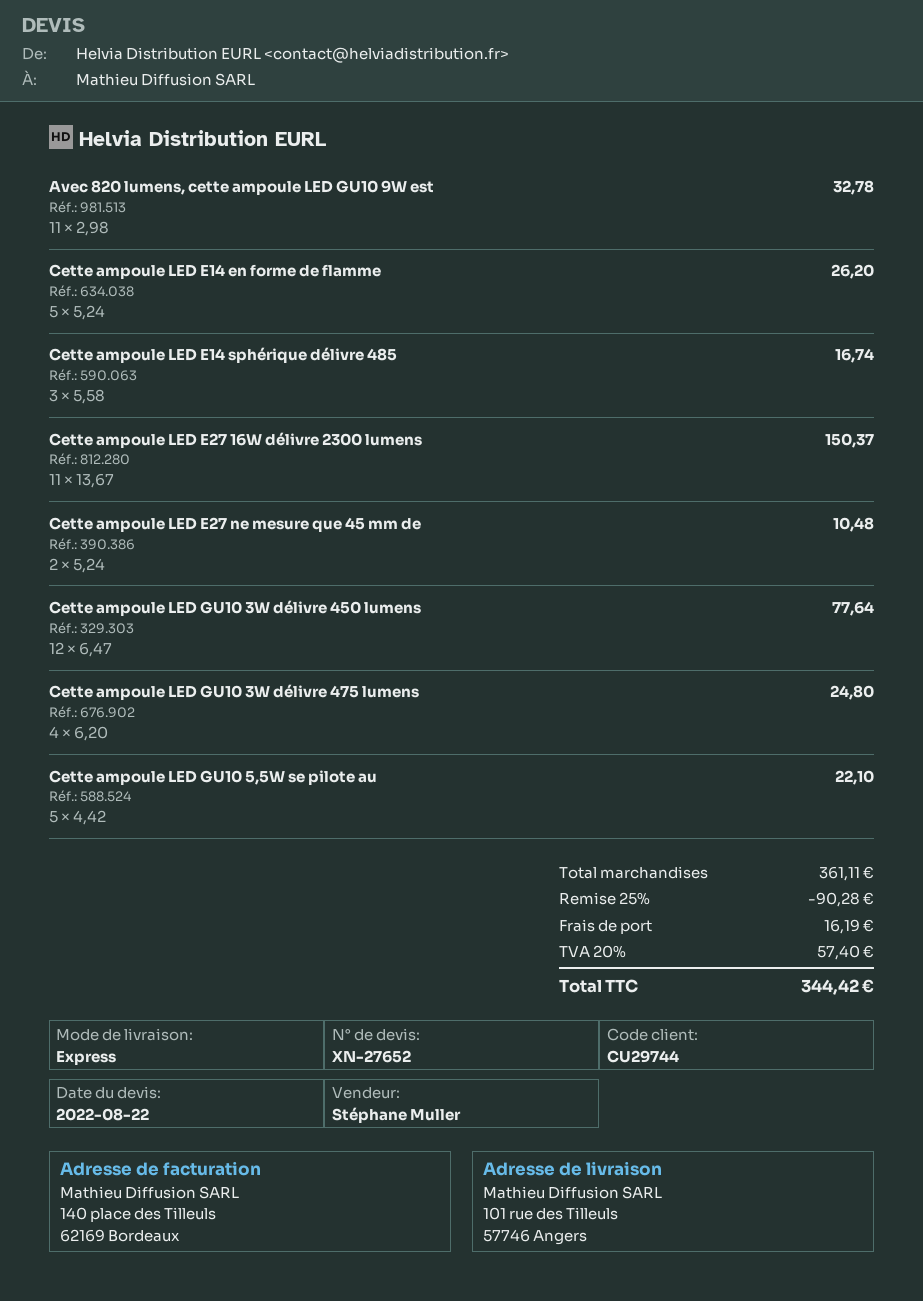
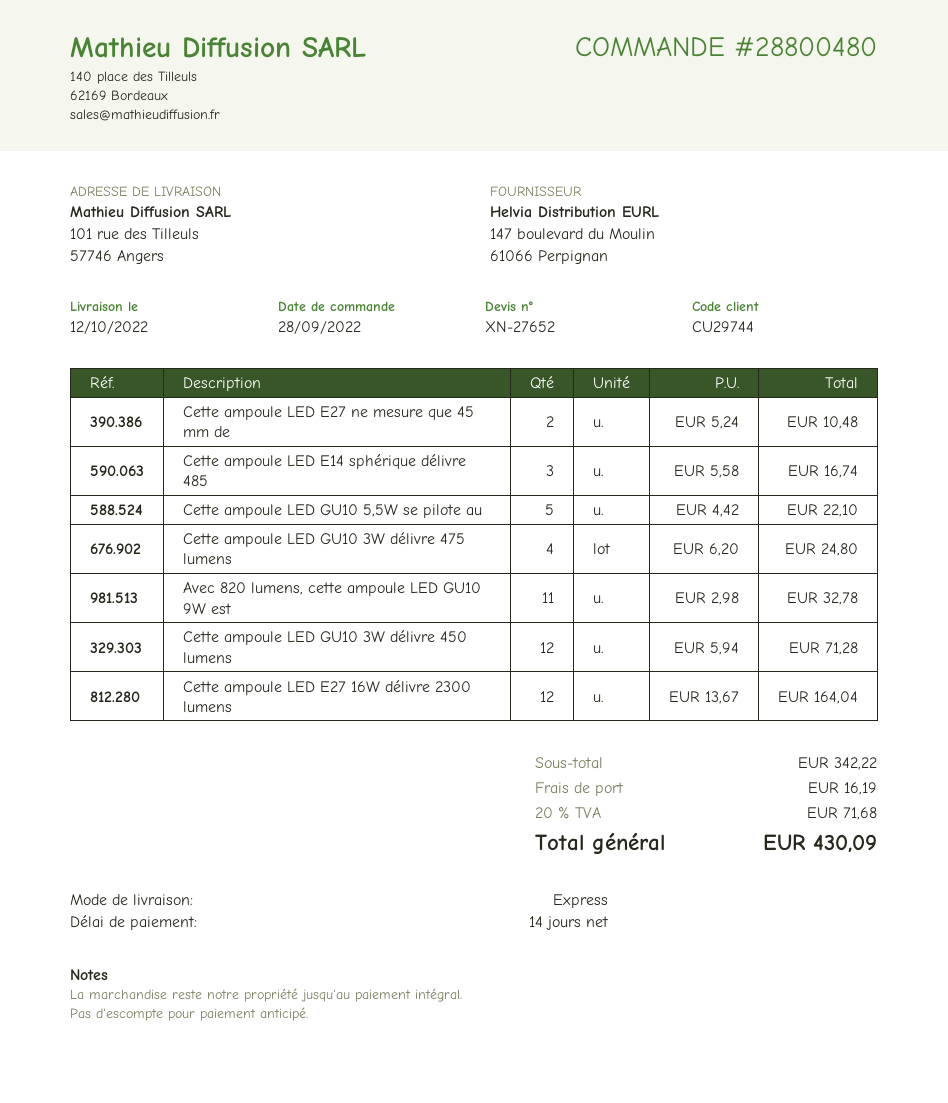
Cette ampoule LED E14 en forme de flamme: 5 x 5.24 = 26.20 -> none
Cette ampoule LED E27 16W délivre 2300 lumens: 11 x 13.67 = 150.37 -> 12 x 13.67 = 164.04
Cette ampoule LED GU10 3W délivre 450 lumens: 12 x 6.47 = 77.64 -> 12 x 5.94 = 71.28
subtotal: 361.11 -> 342.22
discount: 25% = 90.28 -> none
tax: 20% = 57.40 -> 20% = 71.68
total: 344.42 -> 430.09

